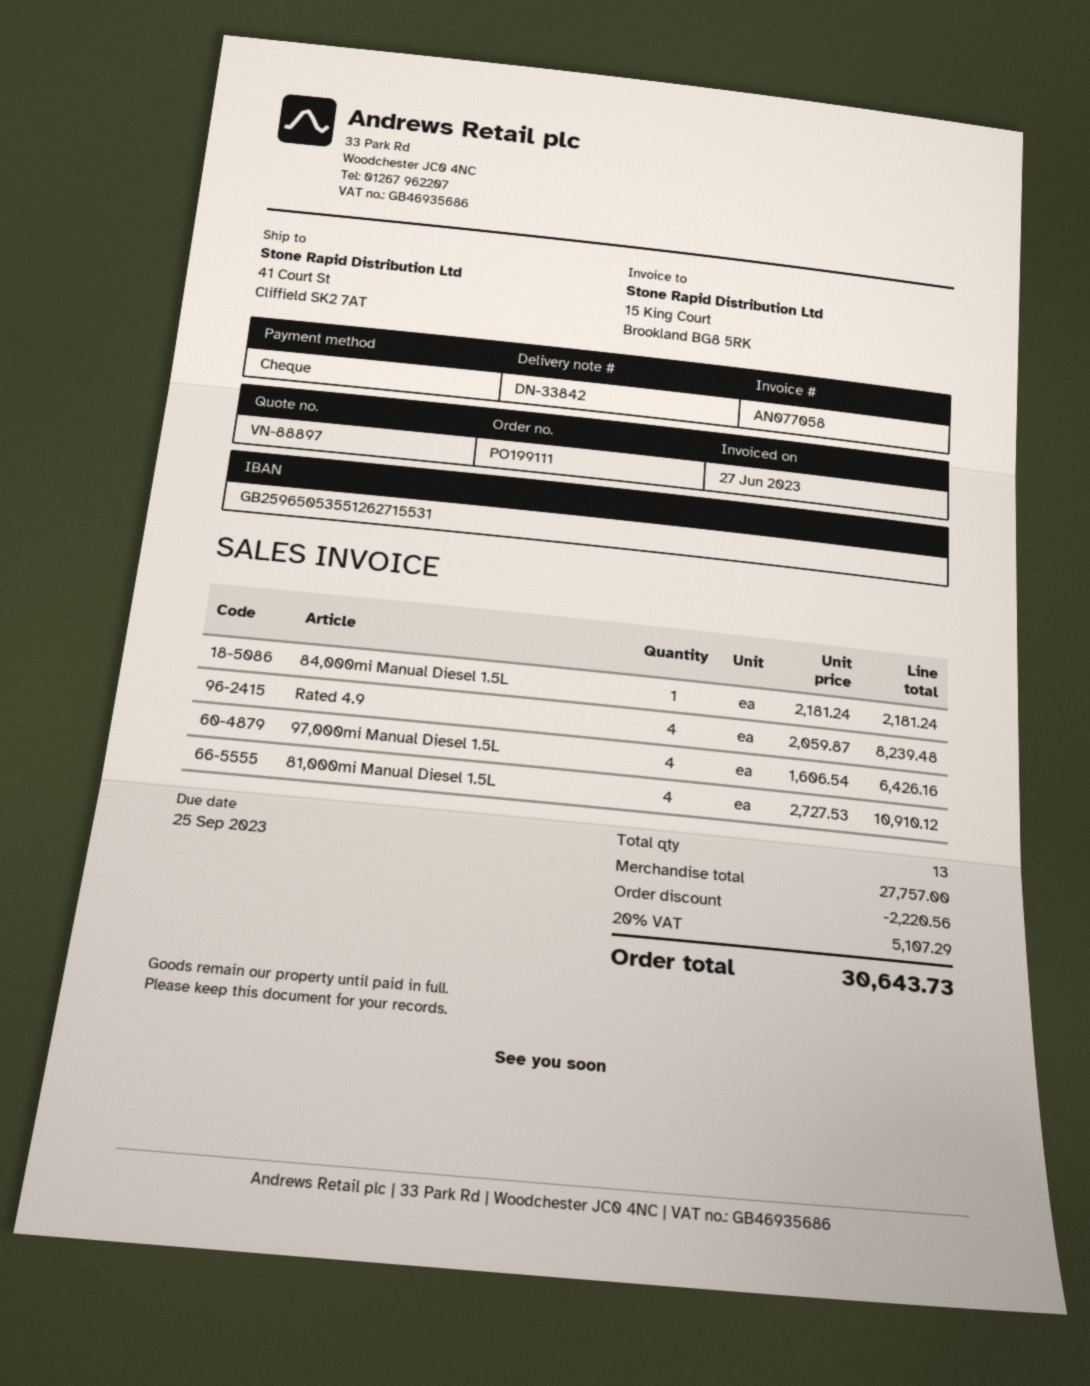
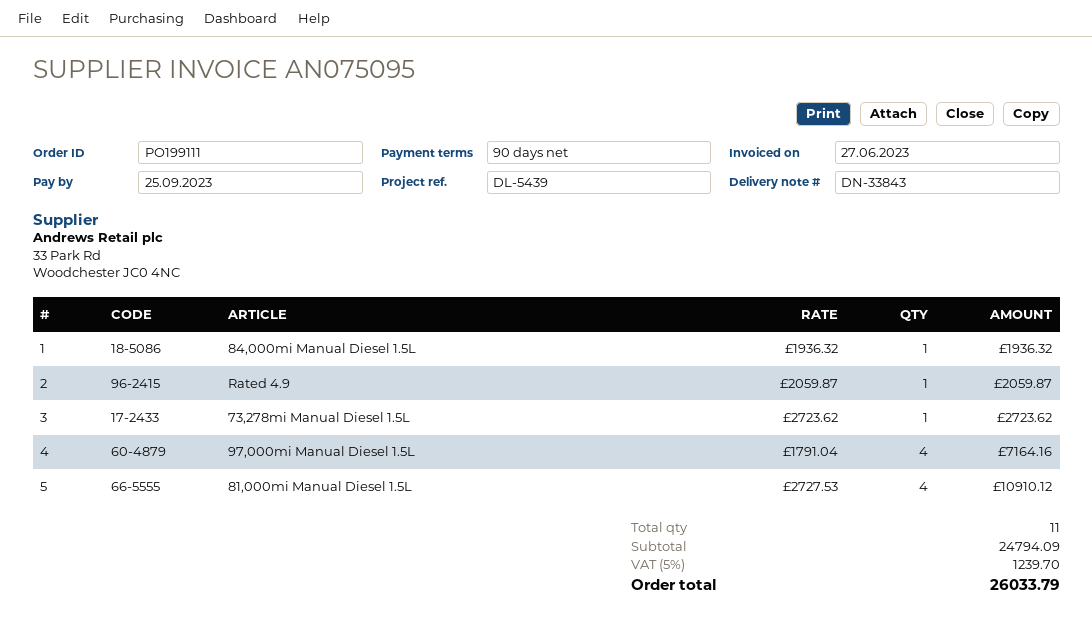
delivery note number: DN-33842 -> DN-33843
invoice number: AN077058 -> AN075095
84,000mi Manual Diesel 1.5L: 1 x 2181.24 = 2181.24 -> 1 x 1936.32 = 1936.32
Rated 4.9: 4 x 2059.87 = 8239.48 -> 1 x 2059.87 = 2059.87
97,000mi Manual Diesel 1.5L: 4 x 1606.54 = 6426.16 -> 4 x 1791.04 = 7164.16
73,278mi Manual Diesel 1.5L: none -> 1 x 2723.62 = 2723.62
total quantity: 13 -> 11
subtotal: 27757.00 -> 24794.09
discount: 2220.56 -> none
tax: 20% = 5107.29 -> 5% = 1239.70
total: 30643.73 -> 26033.79

